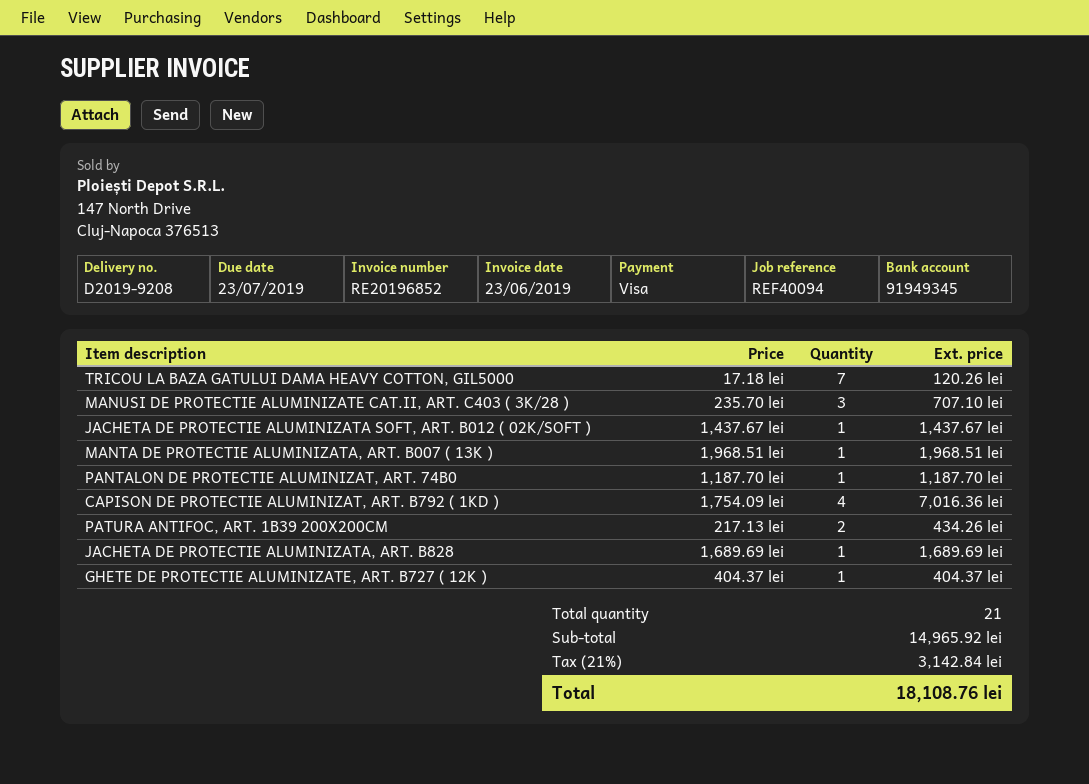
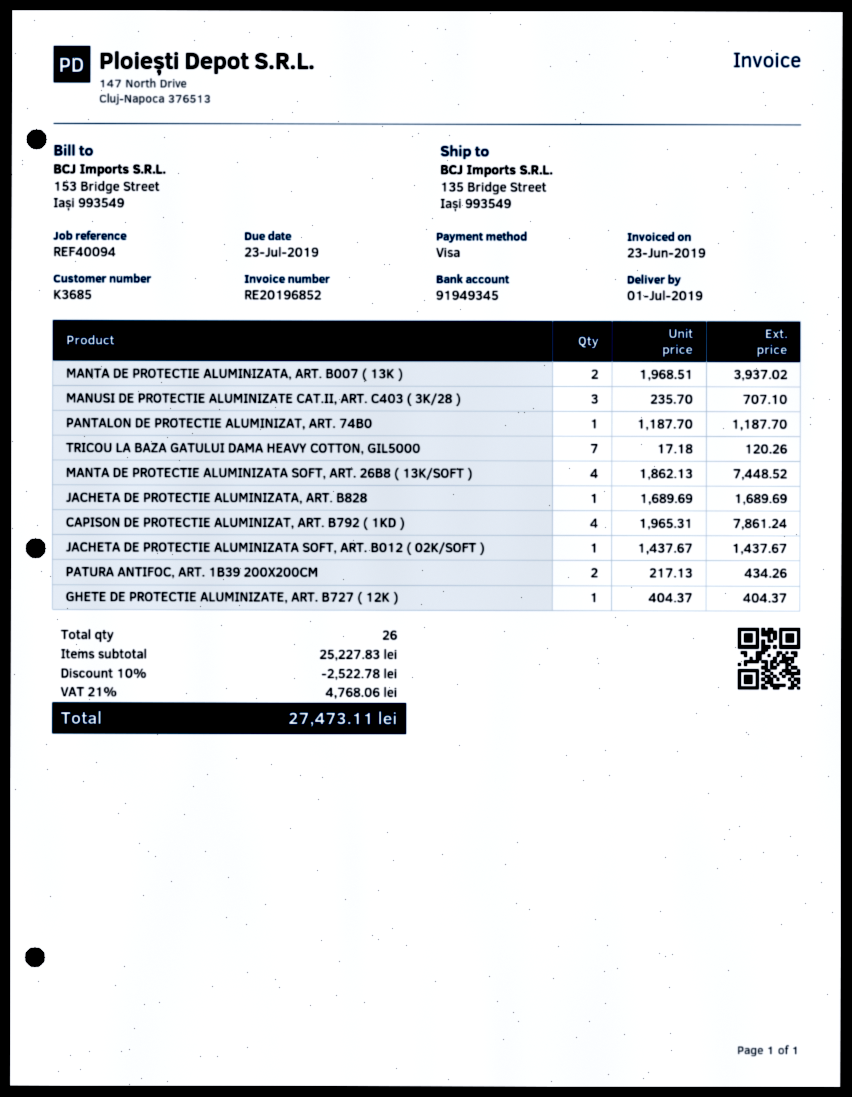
MANTA DE PROTECTIE ALUMINIZATA, ART. B007 ( 13K ): 1 x 1968.51 = 1968.51 -> 2 x 1968.51 = 3937.02
CAPISON DE PROTECTIE ALUMINIZAT, ART. B792 ( 1KD ): 4 x 1754.09 = 7016.36 -> 4 x 1965.31 = 7861.24
MANTA DE PROTECTIE ALUMINIZATA SOFT, ART. 26B8 ( 13K/SOFT ): none -> 4 x 1862.13 = 7448.52
total quantity: 21 -> 26
subtotal: 14965.92 -> 25227.83
discount: none -> 10% = 2522.78
tax: 21% = 3142.84 -> 21% = 4768.06
total: 18108.76 -> 27473.11

